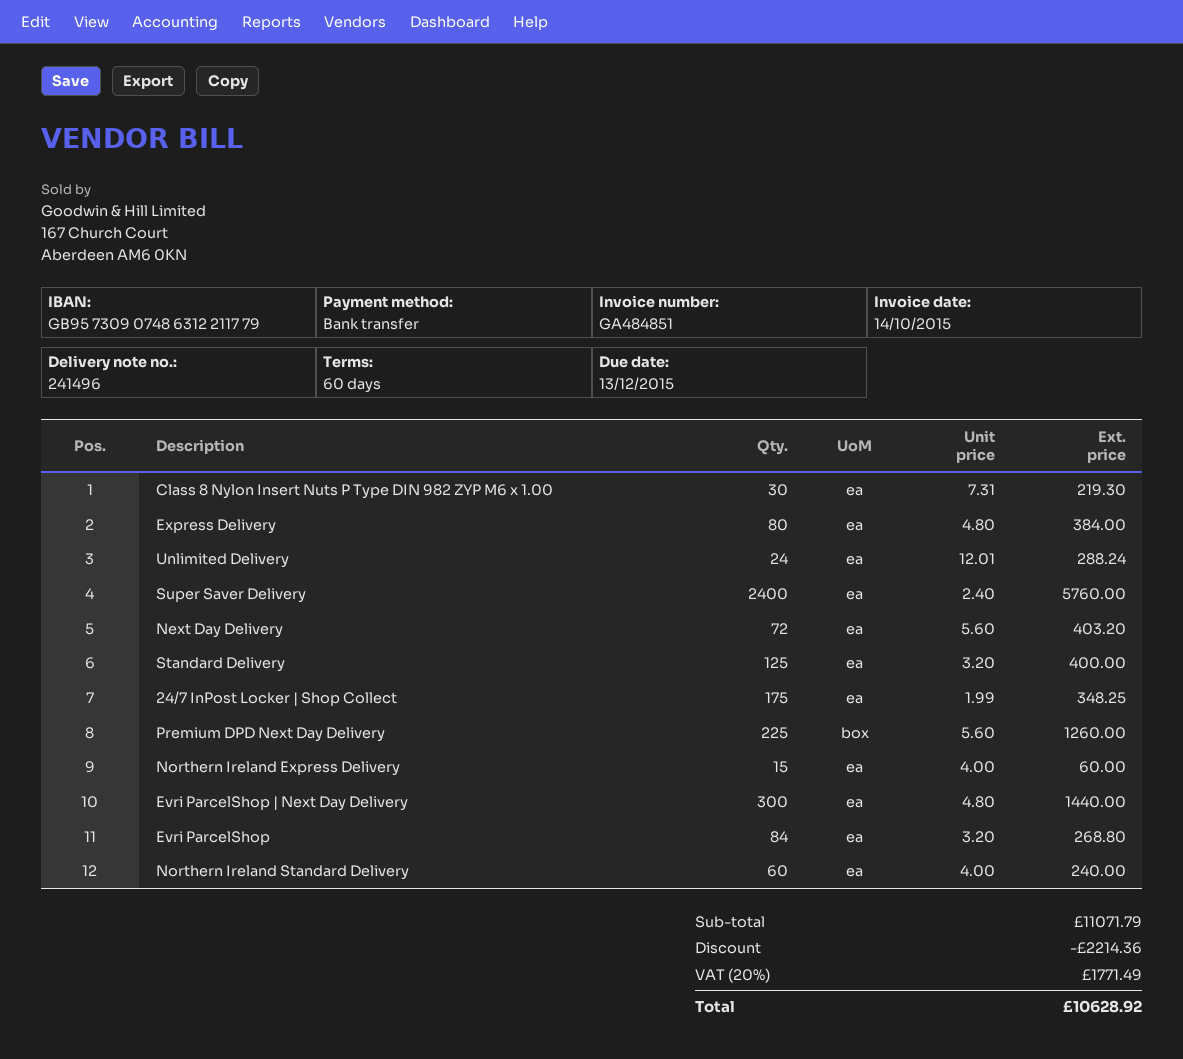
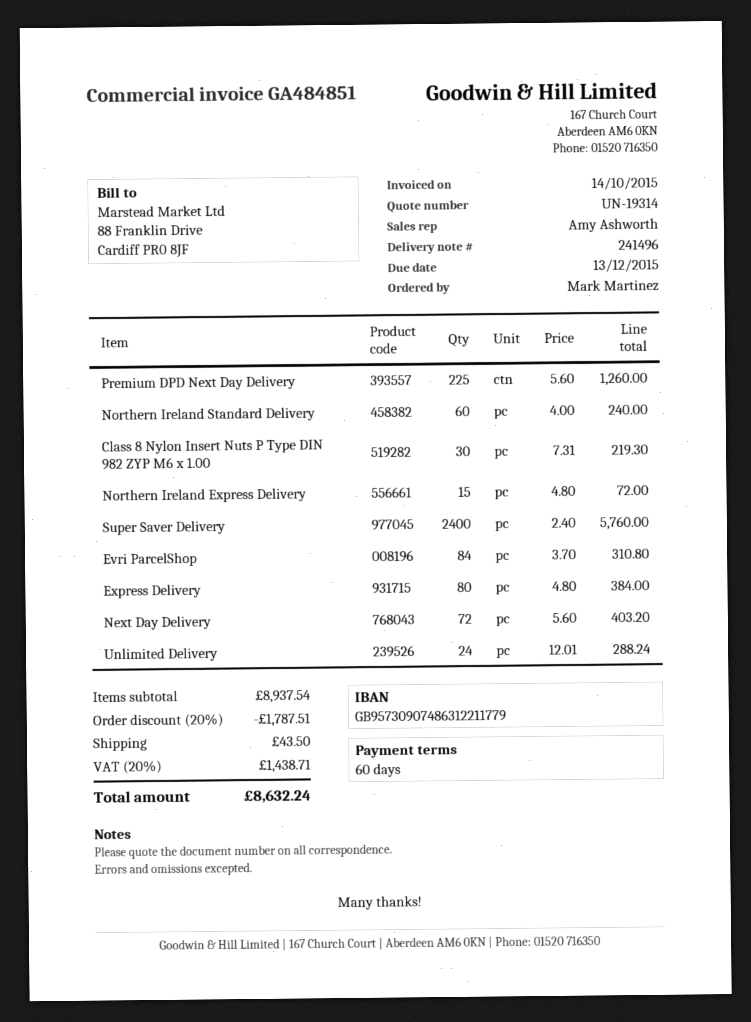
Standard Delivery: 125 x 3.20 = 400.00 -> none
24/7 InPost Locker | Shop Collect: 175 x 1.99 = 348.25 -> none
Northern Ireland Express Delivery: 15 x 4.00 = 60.00 -> 15 x 4.80 = 72.00
Evri ParcelShop | Next Day Delivery: 300 x 4.80 = 1440.00 -> none
Evri ParcelShop: 84 x 3.20 = 268.80 -> 84 x 3.70 = 310.80
subtotal: 11071.79 -> 8937.54
discount: 2214.36 -> 1787.51
shipping: none -> 43.50
tax: 20% = 1771.49 -> 20% = 1438.71
total: 10628.92 -> 8632.24

